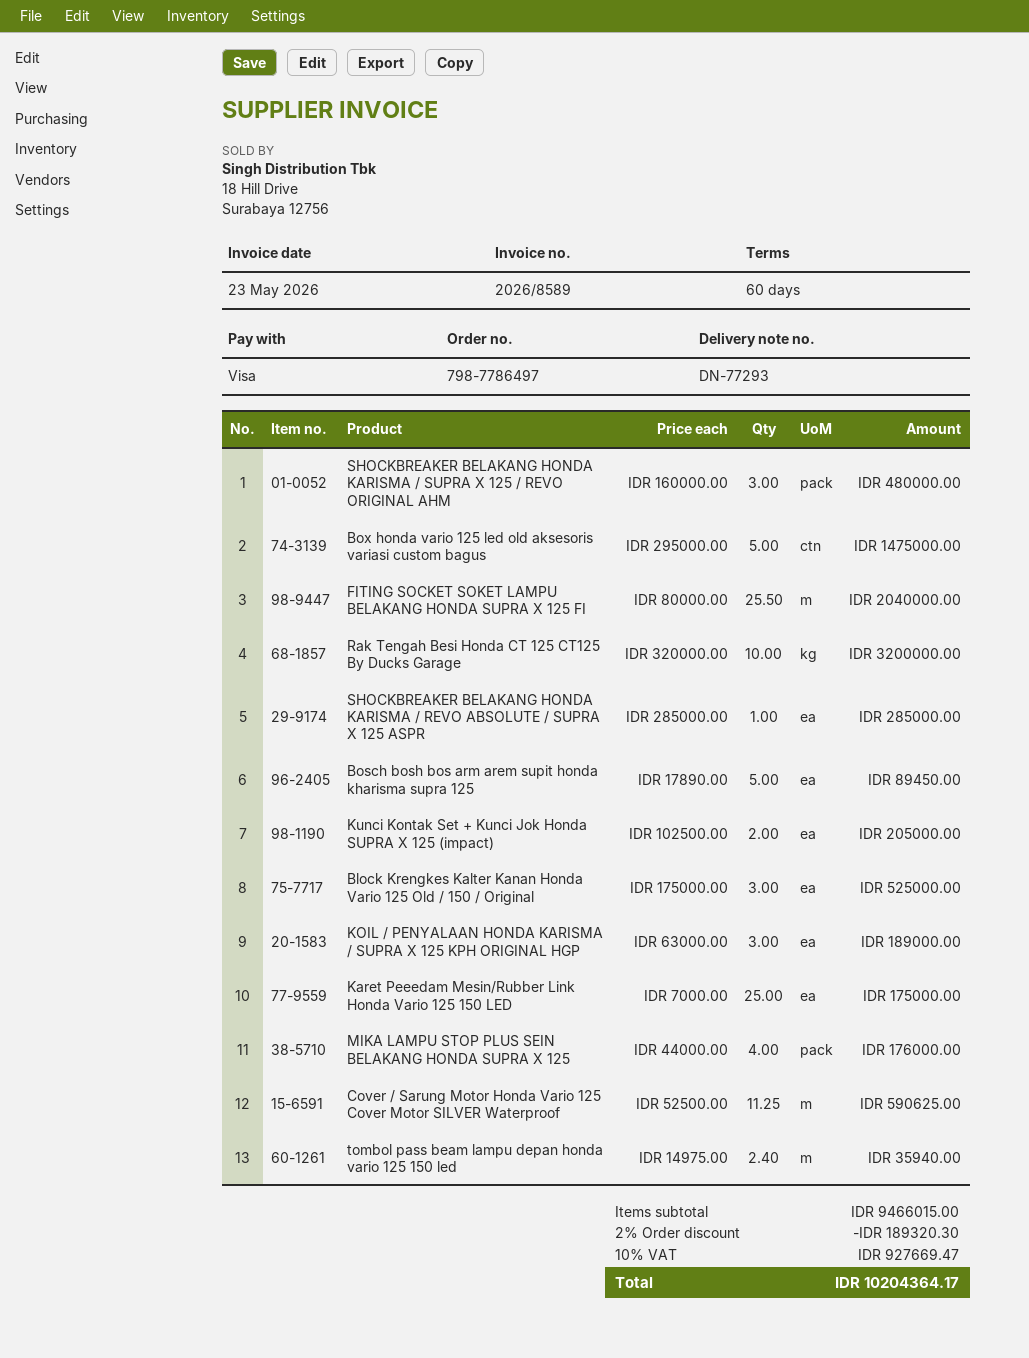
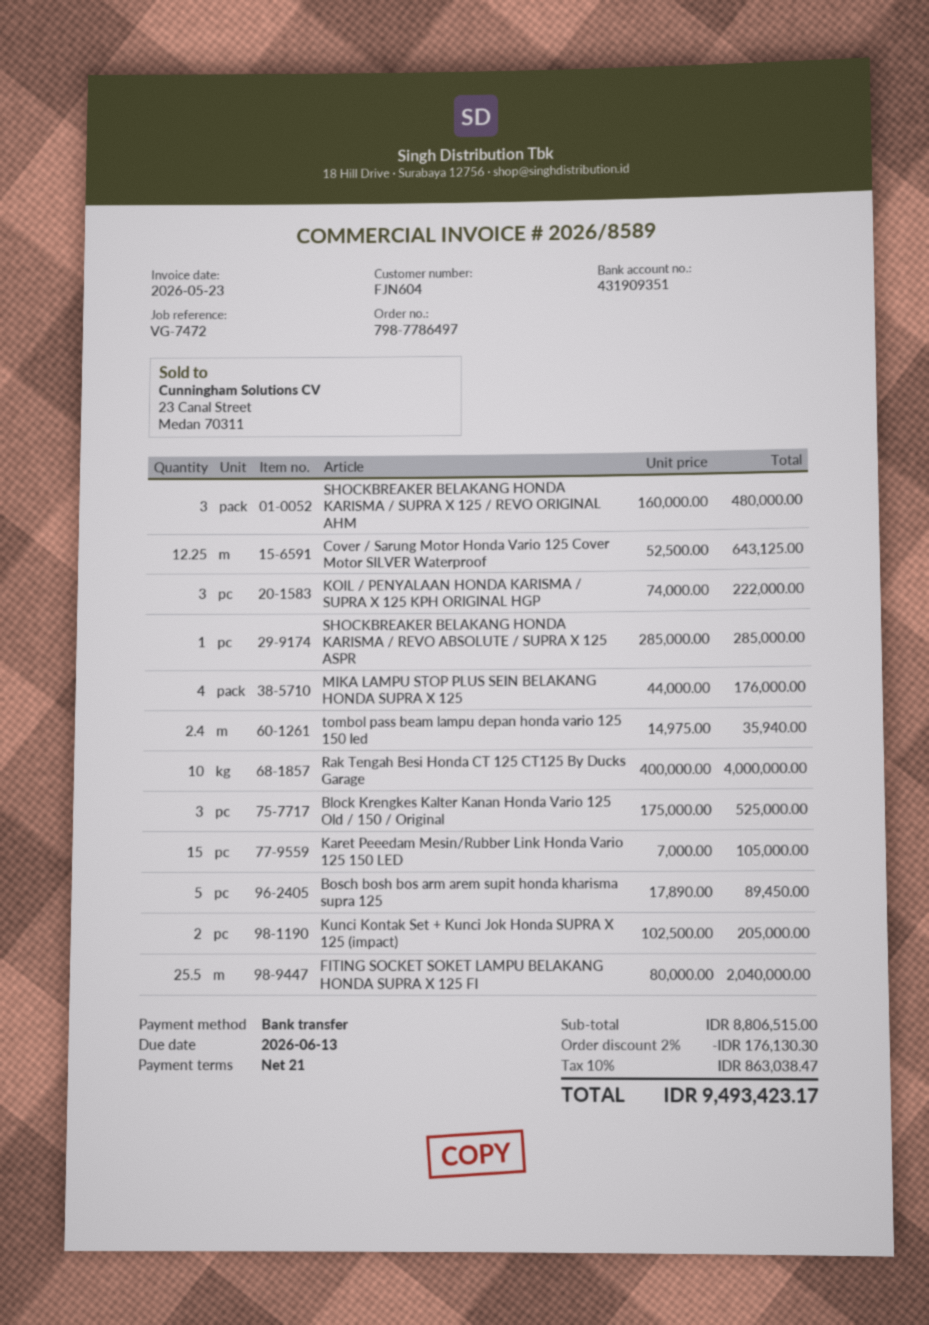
payment terms: 60 days -> 21 days
payment method: Visa -> bank transfer
Box honda vario 125 led old aksesoris variasi custom bagus: 5 x 295000.00 = 1475000.00 -> none
Rak Tengah Besi Honda CT 125 CT125 By Ducks Garage: 10 x 320000.00 = 3200000.00 -> 10 x 400000.00 = 4000000.00
KOIL / PENYALAAN HONDA KARISMA / SUPRA X 125 KPH ORIGINAL HGP: 3 x 63000.00 = 189000.00 -> 3 x 74000.00 = 222000.00
Karet Peeedam Mesin/Rubber Link Honda Vario 125 150 LED: 25 x 7000.00 = 175000.00 -> 15 x 7000.00 = 105000.00
Cover / Sarung Motor Honda Vario 125 Cover Motor SILVER Waterproof: 11.25 x 52500.00 = 590625.00 -> 12.25 x 52500.00 = 643125.00
subtotal: 9466015.00 -> 8806515.00
discount: 2% = 189320.30 -> 2% = 176130.30
tax: 10% = 927669.47 -> 10% = 863038.47
total: 10204364.17 -> 9493423.17

